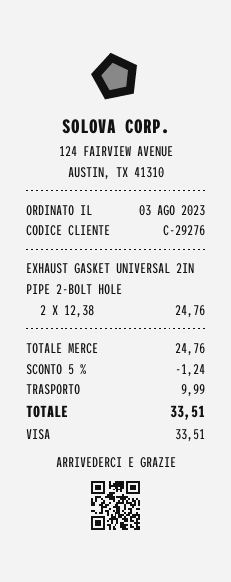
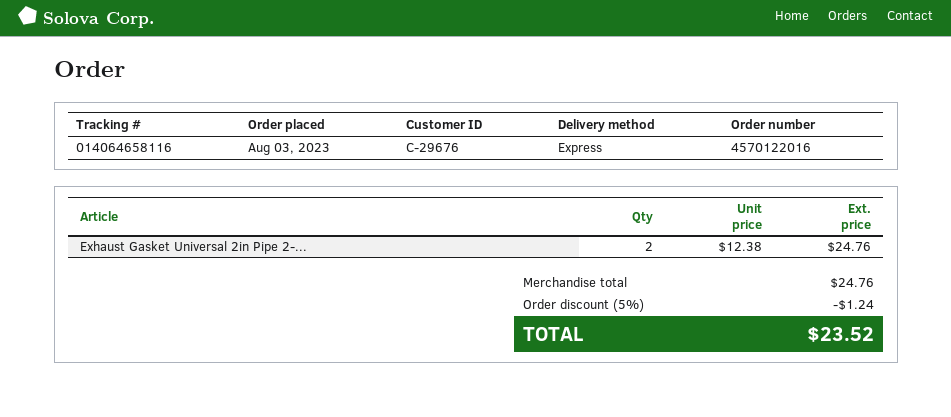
customer number: C-29276 -> C-29676
shipping: 9.99 -> none
total: 33.51 -> 23.52

